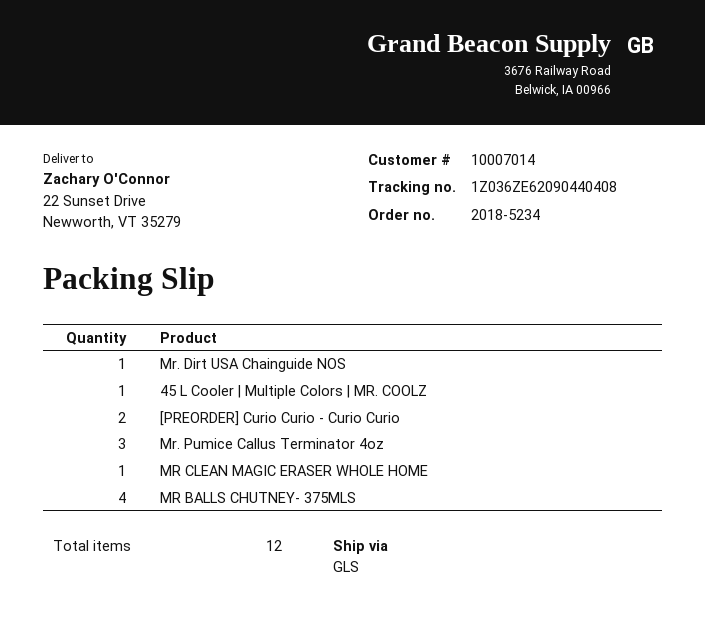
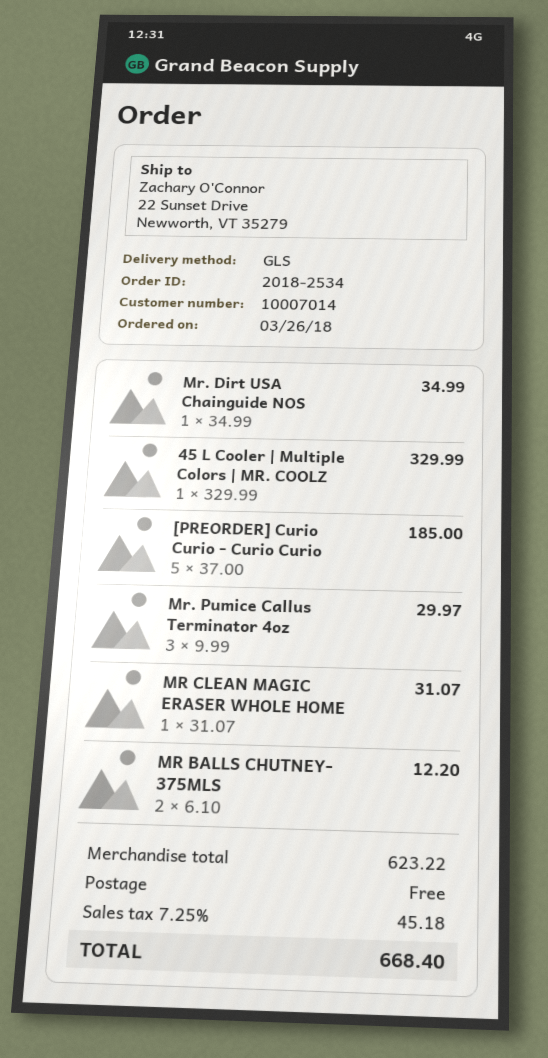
order number: 2018-5234 -> 2018-2534
[PREORDER] Curio Curio - Curio Curio: 2 -> 5
MR BALLS CHUTNEY- 375MLS: 4 -> 2

